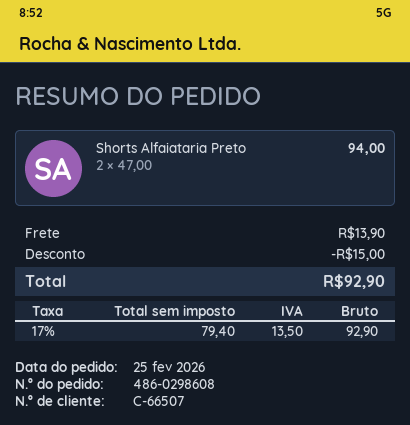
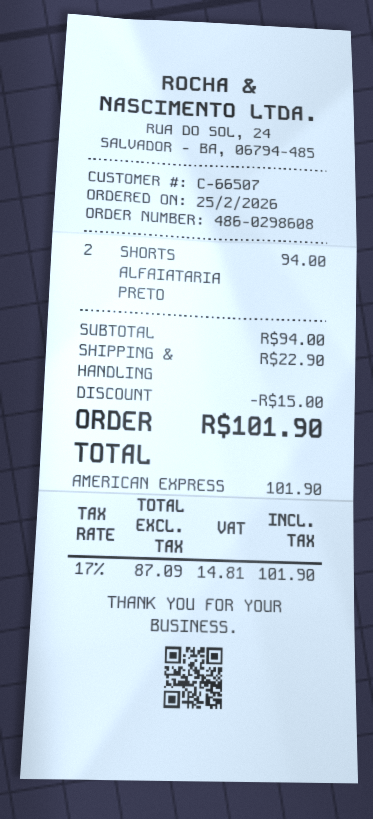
shipping: 13.90 -> 22.90
net: 79.40 -> 87.09
tax: 17% = 13.50 -> 17% = 14.81
total: 92.90 -> 101.90

